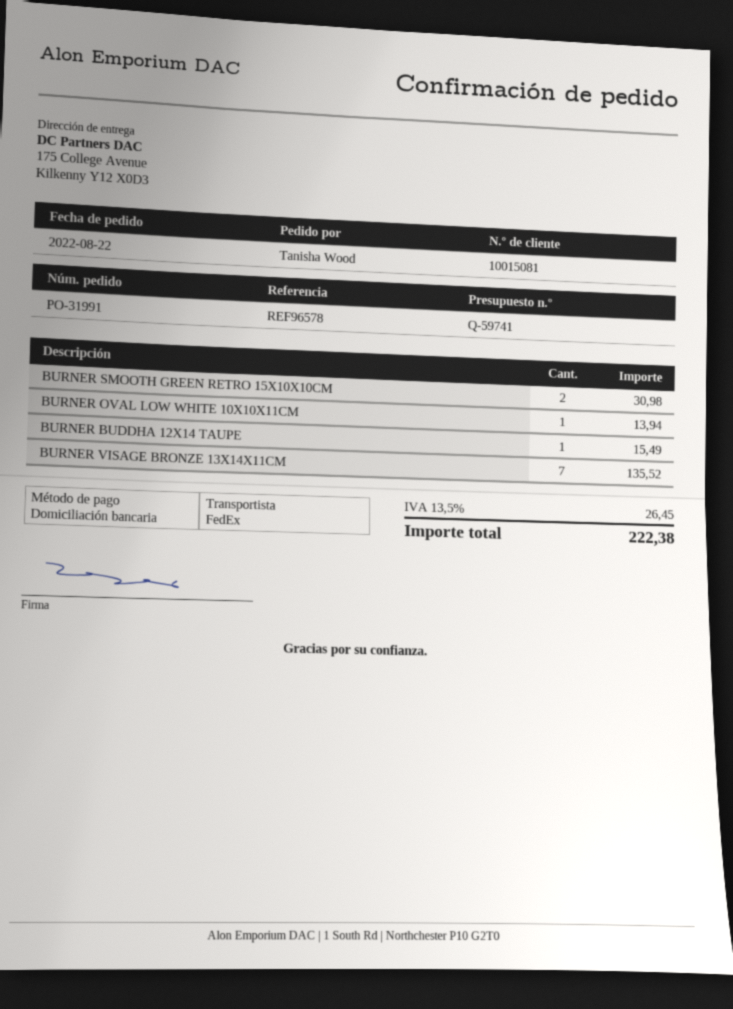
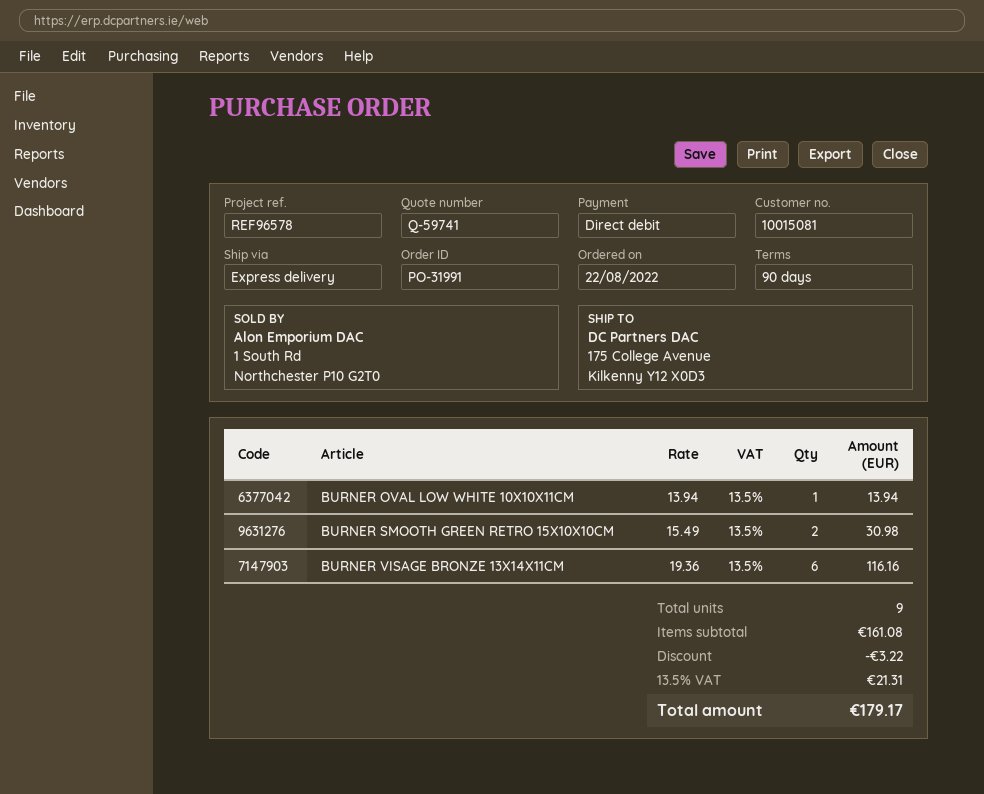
shipping method: FedEx -> express
BURNER BUDDHA 12X14 TAUPE: 1 for 15.49 -> none
BURNER VISAGE BRONZE 13X14X11CM: 7 for 135.52 -> 6 for 116.16
discount: none -> 3.22
tax: 13.5% = 26.45 -> 13.5% = 21.31
total: 222.38 -> 179.17

